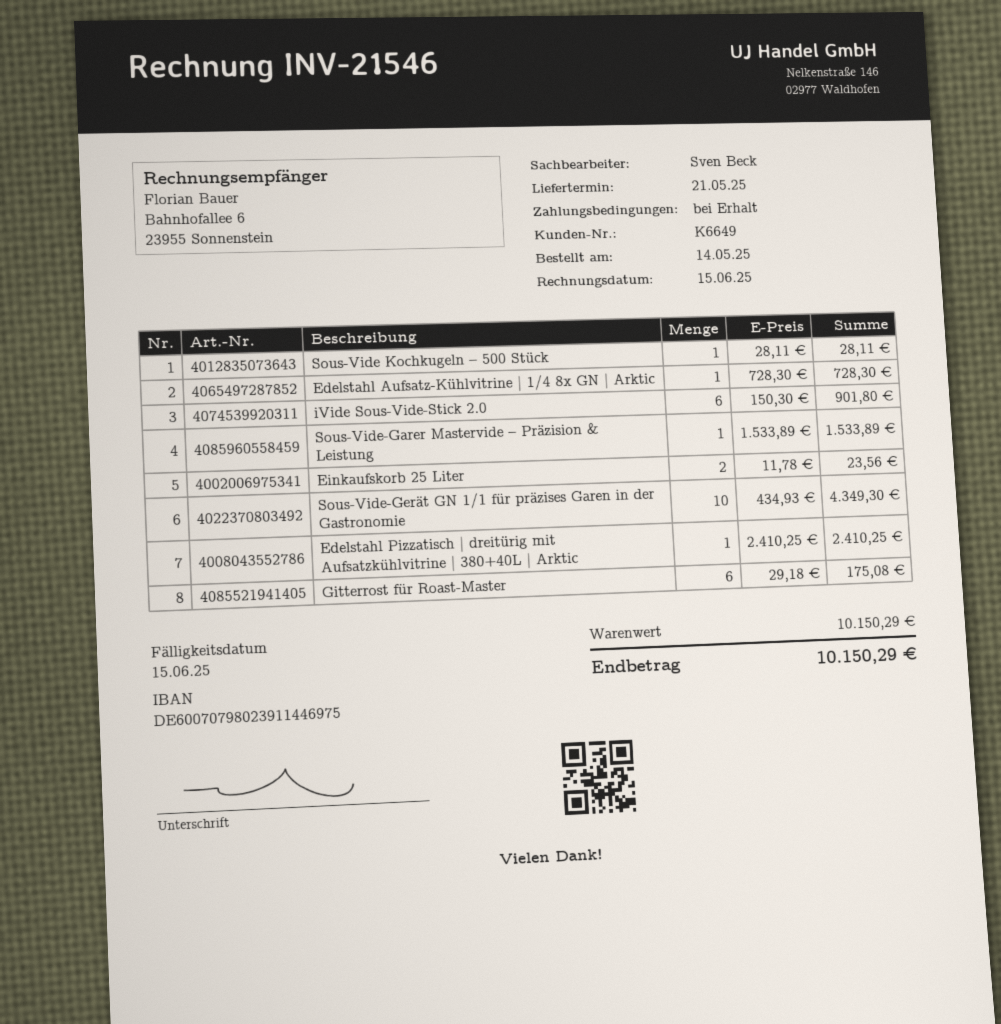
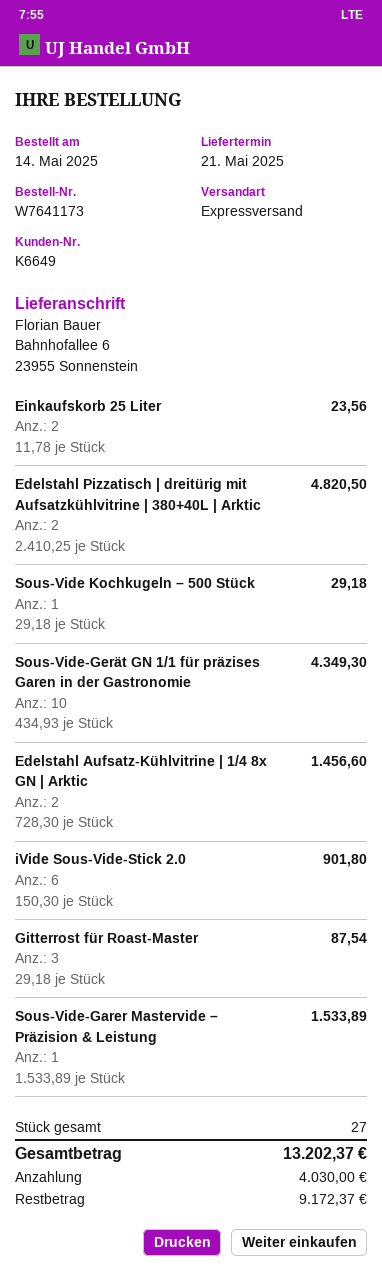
Sous-Vide Kochkugeln – 500 Stück: 1 x 28.11 = 28.11 -> 1 x 29.18 = 29.18
Edelstahl Aufsatz-Kühlvitrine | 1/4 8x GN | Arktic: 1 x 728.30 = 728.30 -> 2 x 728.30 = 1456.60
Edelstahl Pizzatisch | dreitürig mit Aufsatzkühlvitrine | 380+40L | Arktic: 1 x 2410.25 = 2410.25 -> 2 x 2410.25 = 4820.50
Gitterrost für Roast-Master: 6 x 29.18 = 175.08 -> 3 x 29.18 = 87.54
total: 10150.29 -> 13202.37

